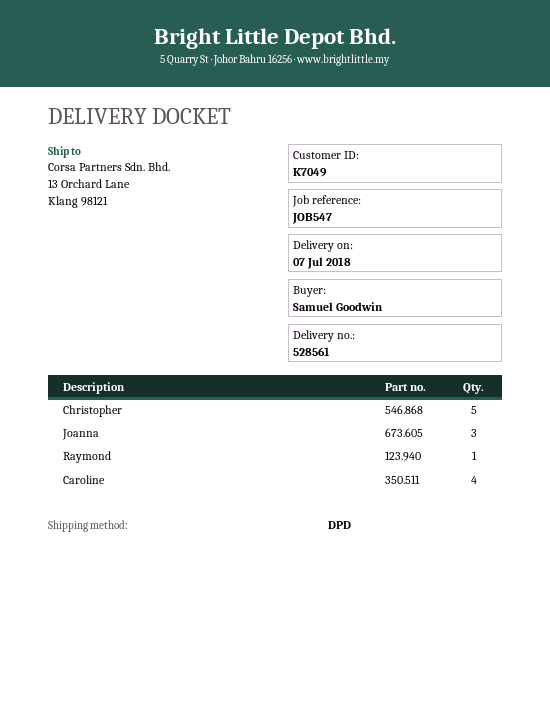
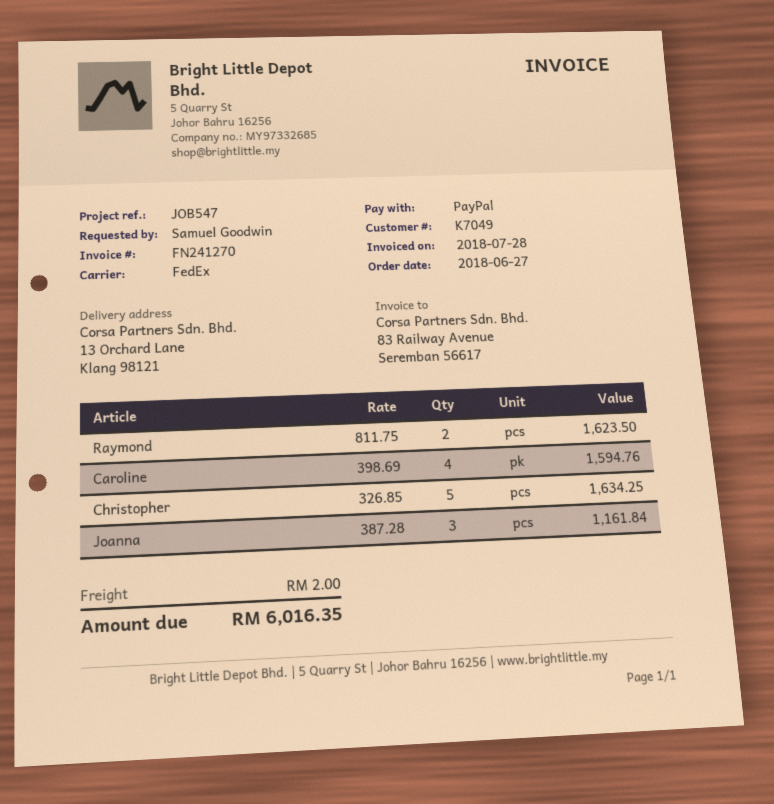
shipping method: DPD -> FedEx
Raymond: 1 -> 2

